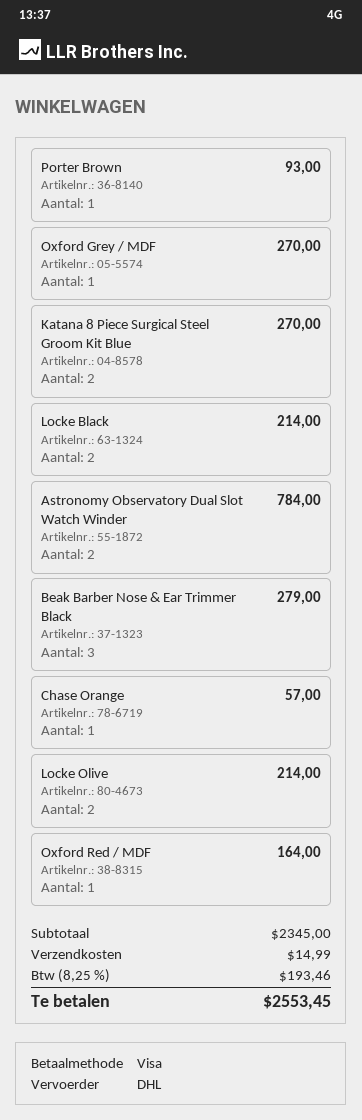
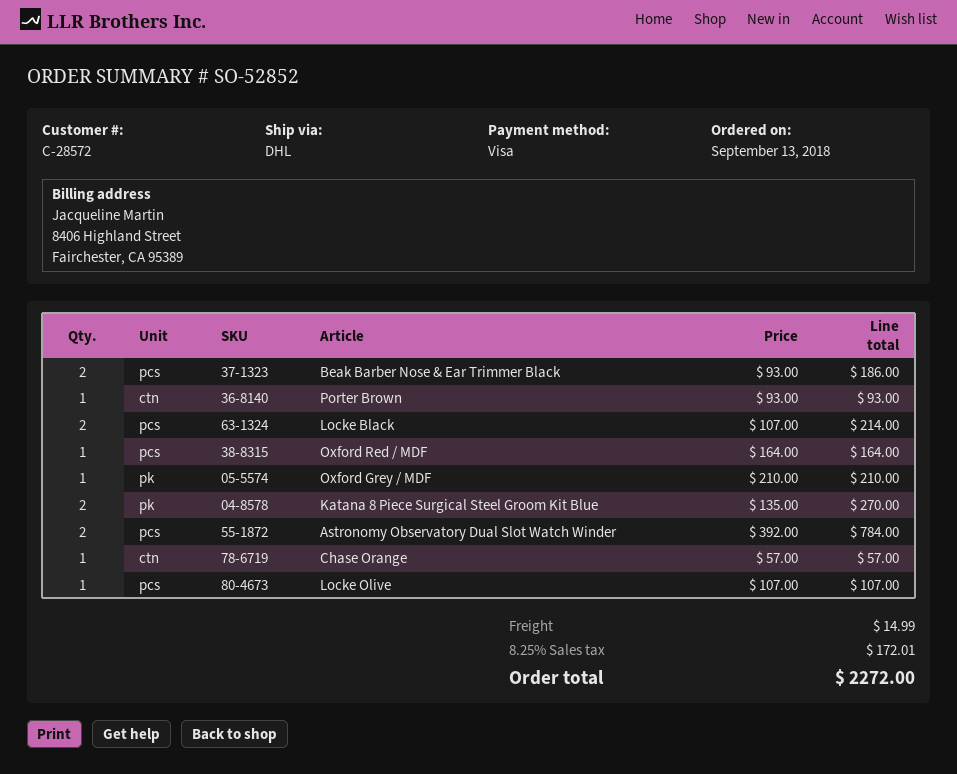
Oxford Grey / MDF: 1 for 270.00 -> 1 for 210.00
Beak Barber Nose & Ear Trimmer Black: 3 for 279.00 -> 2 for 186.00
Locke Olive: 2 for 214.00 -> 1 for 107.00
tax: 8.25% = 193.46 -> 8.25% = 172.01
total: 2553.45 -> 2272.00

